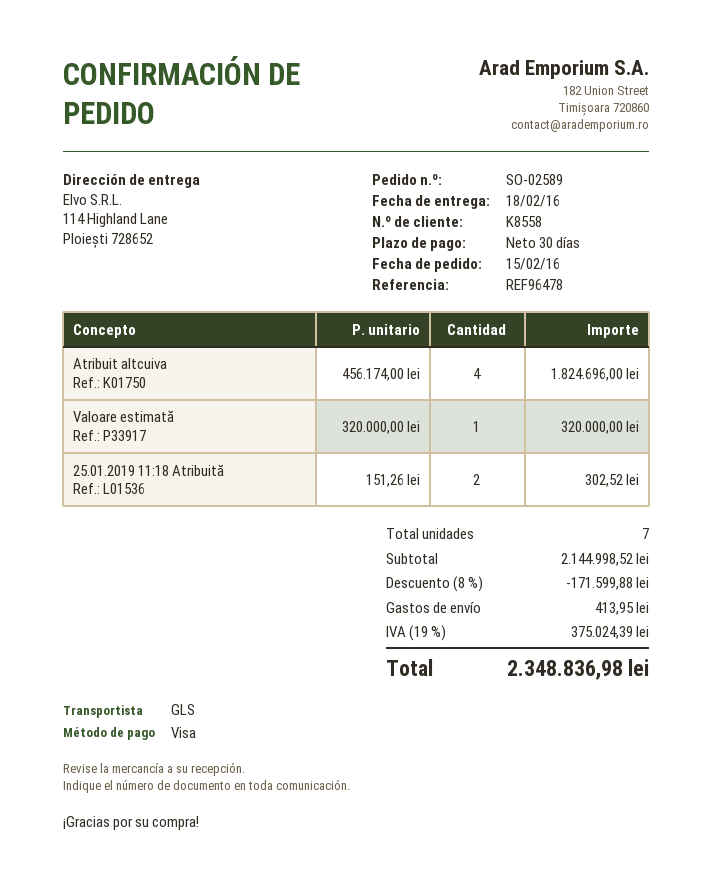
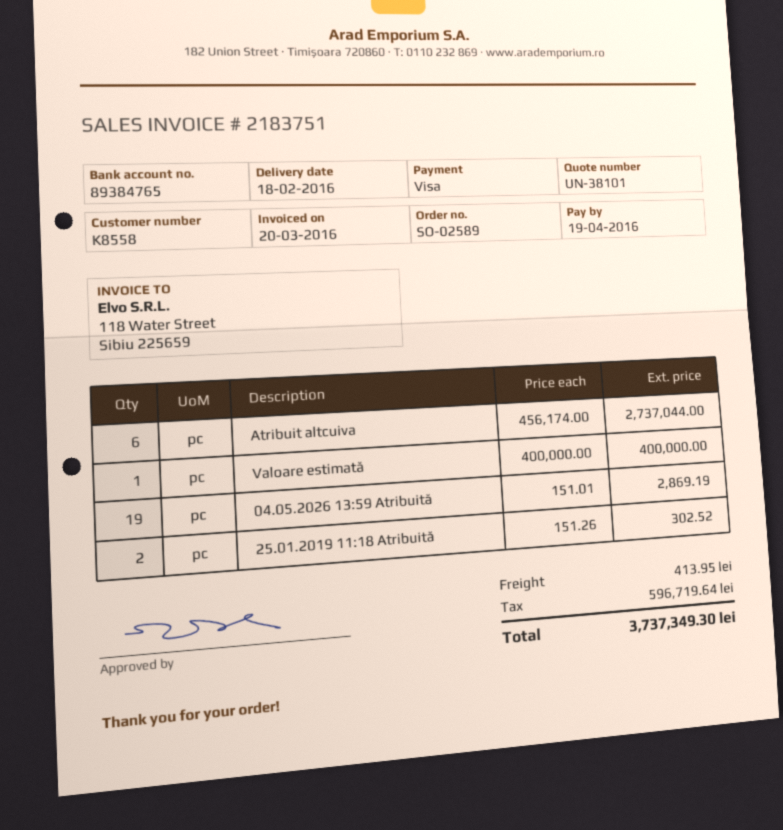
Atribuit altcuiva: 4 x 456174.00 = 1824696.00 -> 6 x 456174.00 = 2737044.00
Valoare estimată: 1 x 320000.00 = 320000.00 -> 1 x 400000.00 = 400000.00
04.05.2026 13:59 Atribuită: none -> 19 x 151.01 = 2869.19
discount: 8% = 171599.88 -> none
tax: 375024.39 -> 596719.64
total: 2348836.98 -> 3737349.30

